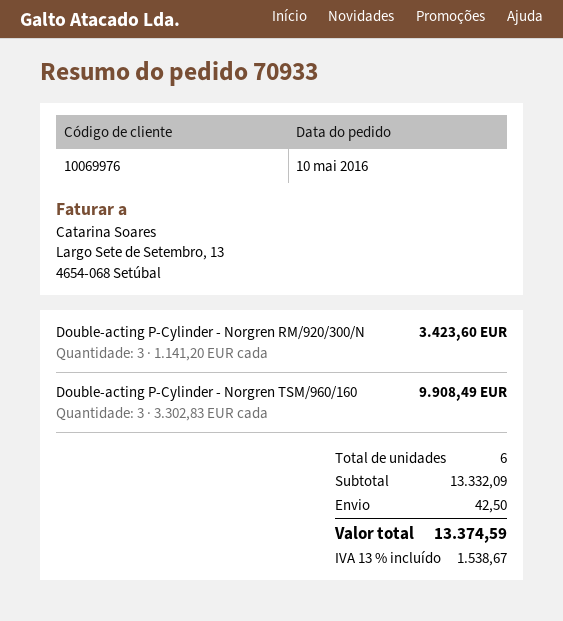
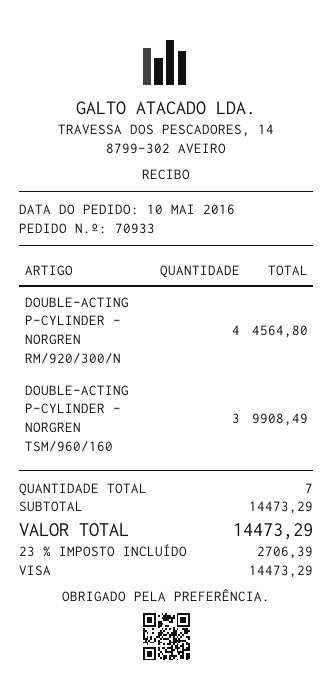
Double-acting P-Cylinder - Norgren RM/920/300/N: 3 for 3423.60 -> 4 for 4564.80
total quantity: 6 -> 7
subtotal: 13332.09 -> 14473.29
shipping: 42.50 -> none
tax: 13% = 1538.67 -> 23% = 2706.39
total: 13374.59 -> 14473.29

